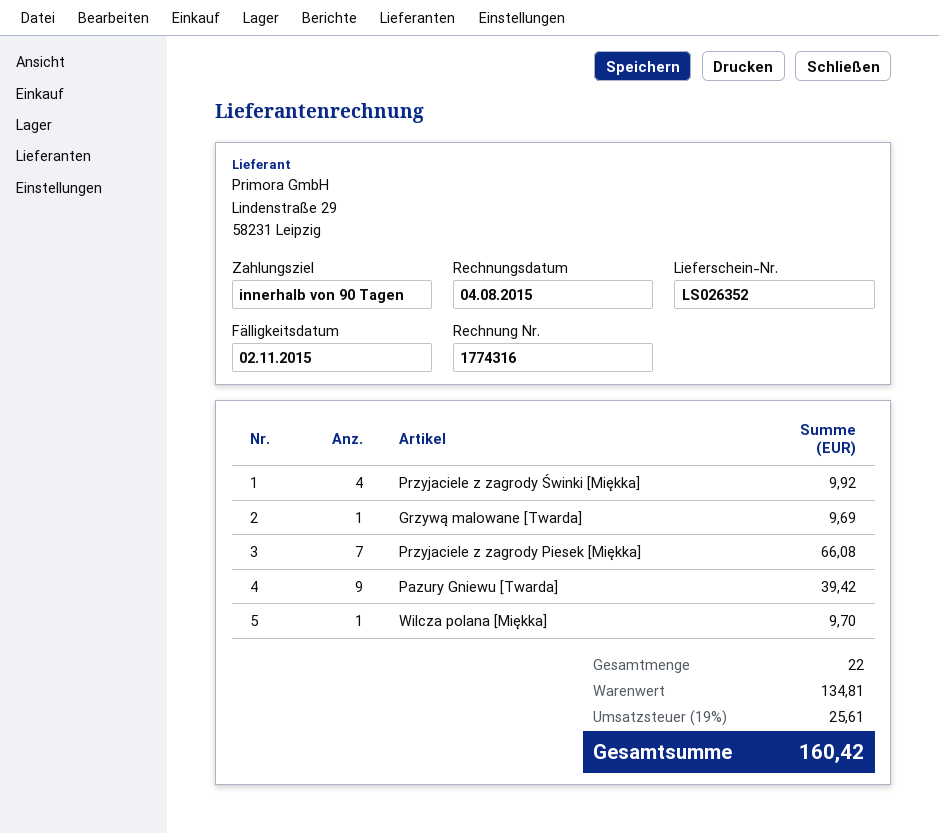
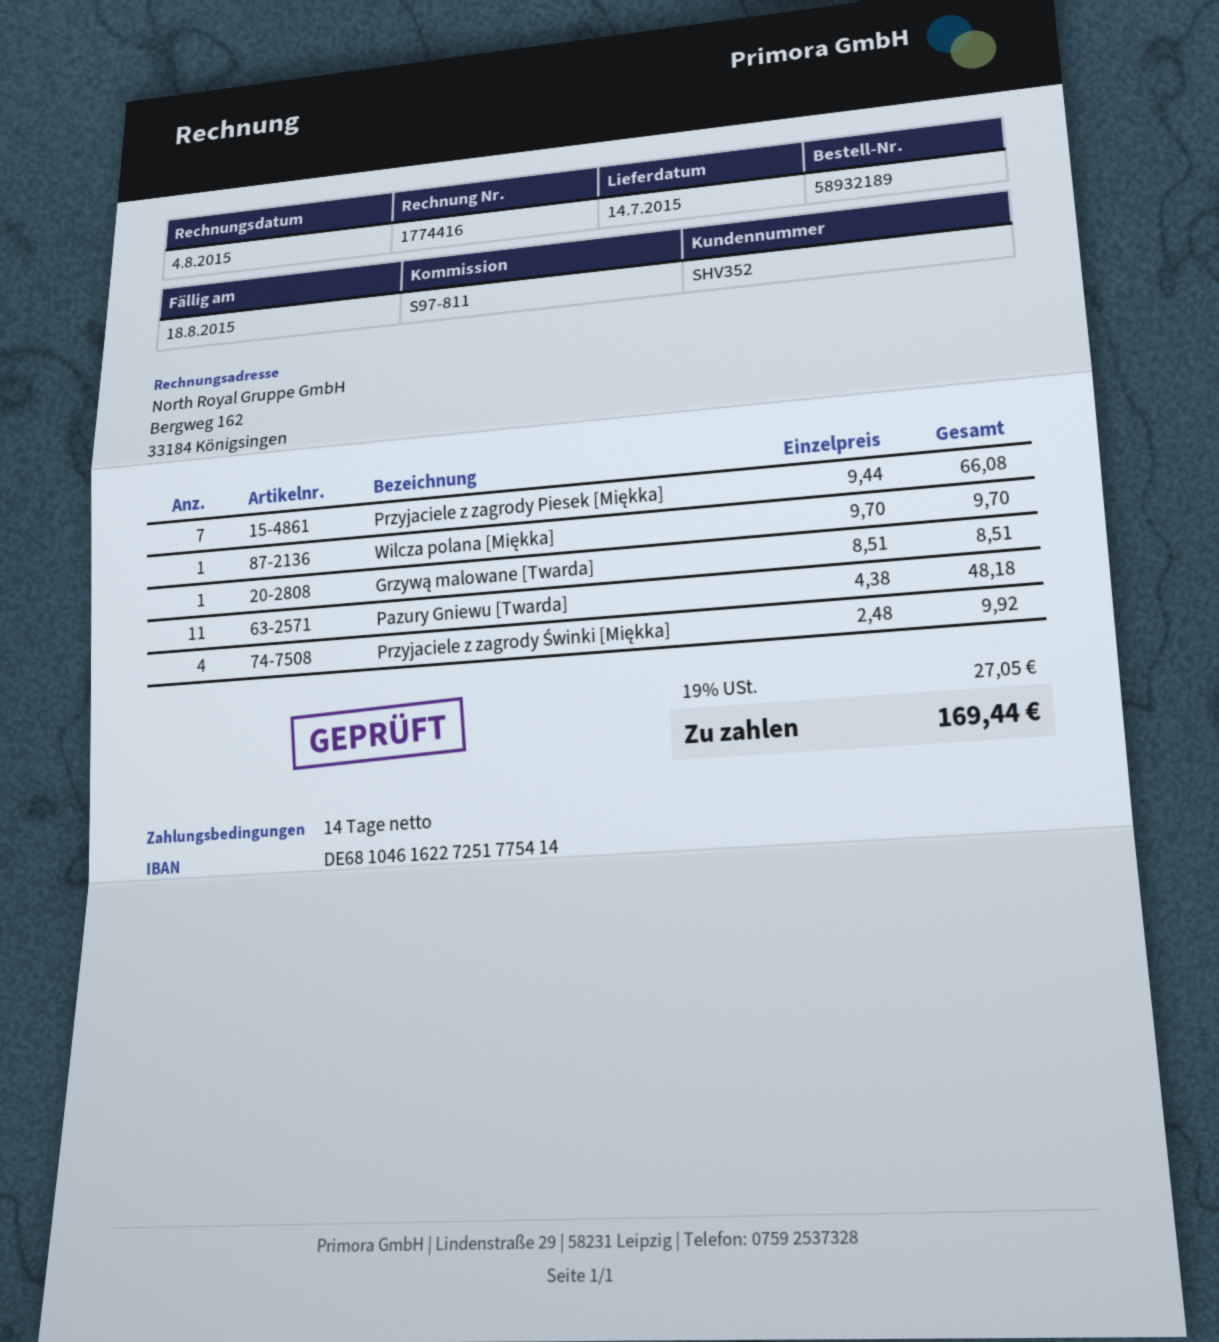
invoice number: 1774316 -> 1774416
payment terms: 90 days -> 14 days
due date: 2015-11-02 -> 2015-08-18
Grzywą malowane [Twarda]: 1 for 9.69 -> 1 for 8.51
Pazury Gniewu [Twarda]: 9 for 39.42 -> 11 for 48.18
tax: 19% = 25.61 -> 19% = 27.05
total: 160.42 -> 169.44

